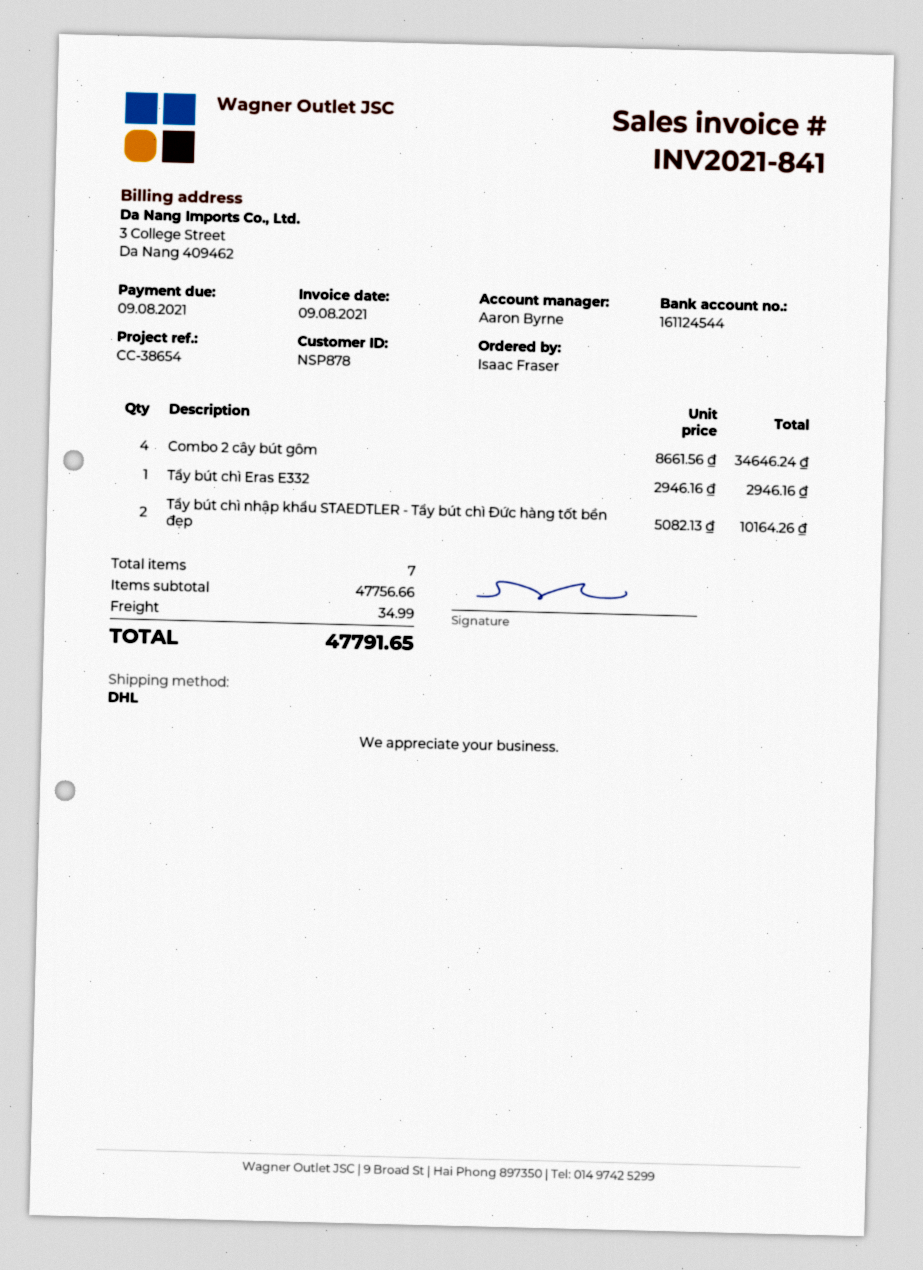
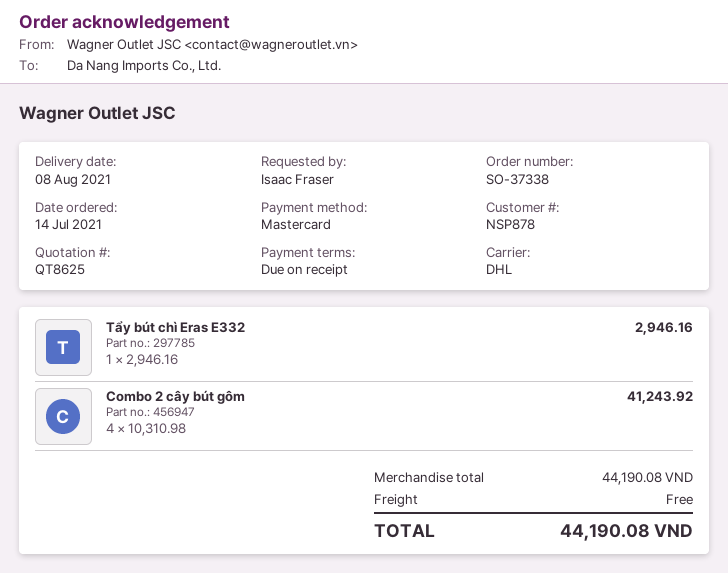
Combo 2 cây bút gôm: 4 x 8661.56 = 34646.24 -> 4 x 10310.98 = 41243.92
Tẩy bút chì nhập khẩu STAEDTLER - Tẩy bút chì Đức hàng tốt bền đẹp: 2 x 5082.13 = 10164.26 -> none
subtotal: 47756.66 -> 44190.08
shipping: 34.99 -> 0.00
total: 47791.65 -> 44190.08

